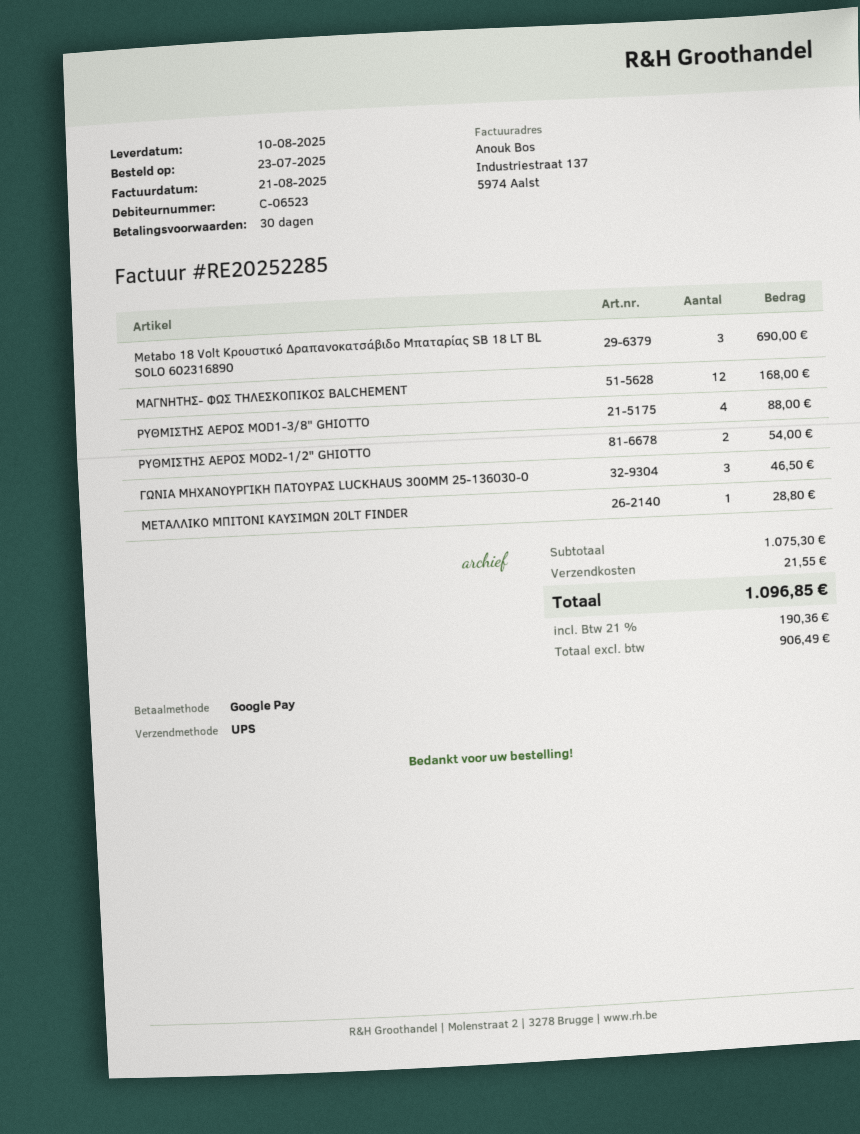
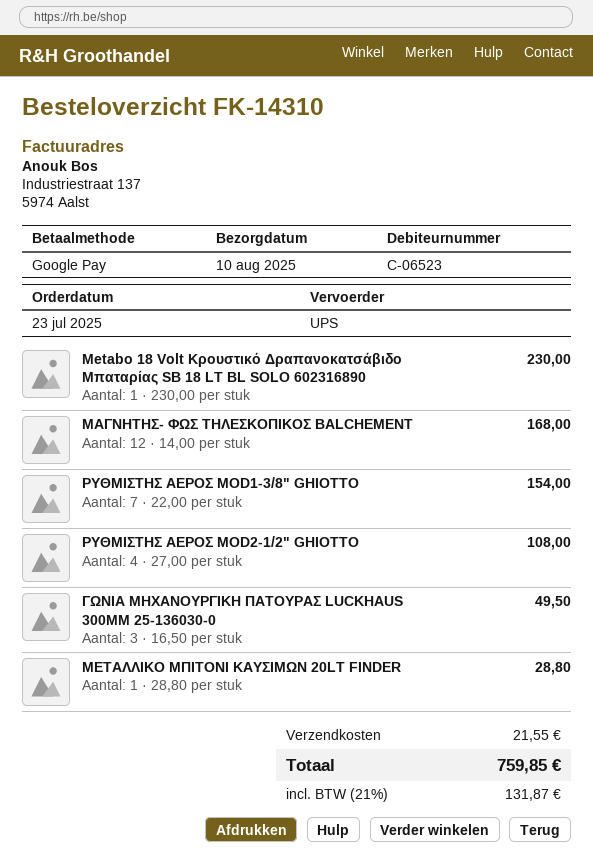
Metabo 18 Volt Κρουστικό Δραπανοκατσάβιδο Μπαταρίας SB 18 LT BL SOLO 602316890: 3 for 690.00 -> 1 for 230.00
ΡΥΘΜΙΣΤΗΣ ΑΕΡΟΣ MOD1-3/8" GHIOTTO: 4 for 88.00 -> 7 for 154.00
ΡΥΘΜΙΣΤΗΣ ΑΕΡΟΣ MOD2-1/2" GHIOTTO: 2 for 54.00 -> 4 for 108.00
ΓΩΝΙΑ ΜΗΧΑΝΟΥΡΓΙΚΗ ΠΑΤΟΥΡΑΣ LUCKHAUS 300MM 25-136030-0: 3 for 46.50 -> 3 for 49.50
tax: 21% = 190.36 -> 21% = 131.87
total: 1096.85 -> 759.85

